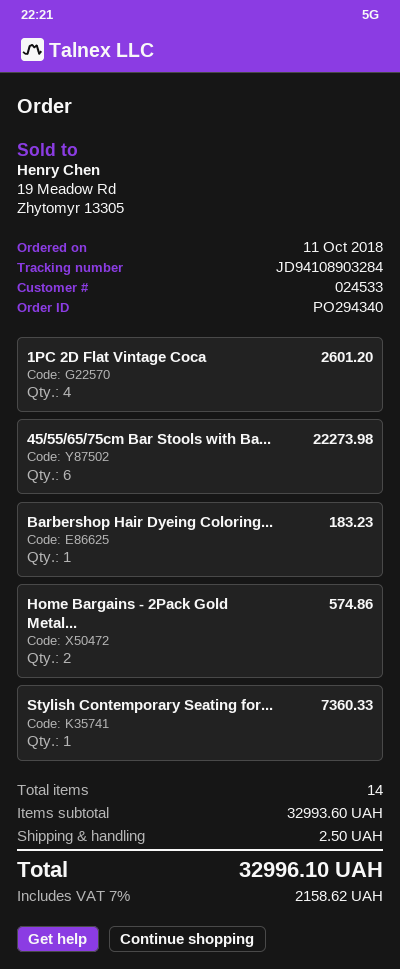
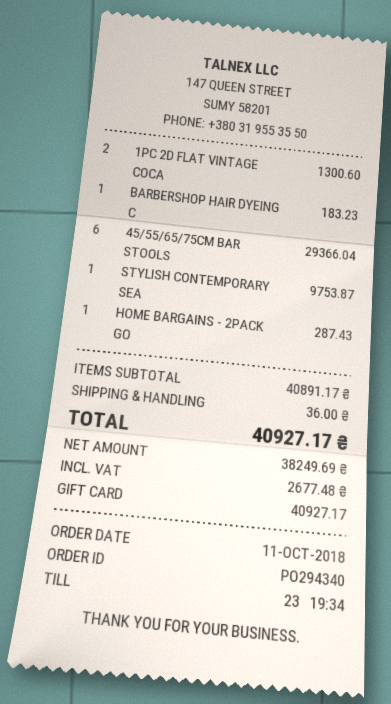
1PC 2D Flat Vintage Coca: 4 for 2601.20 -> 2 for 1300.60
45/55/65/75cm Bar Stools with Ba...: 6 for 22273.98 -> 6 for 29366.04
Home Bargains - 2Pack Gold Metal...: 2 for 574.86 -> 1 for 287.43
Stylish Contemporary Seating for...: 1 for 7360.33 -> 1 for 9753.87
subtotal: 32993.60 -> 40891.17
shipping: 2.50 -> 36.00
tax: 2158.62 -> 2677.48
total: 32996.10 -> 40927.17

